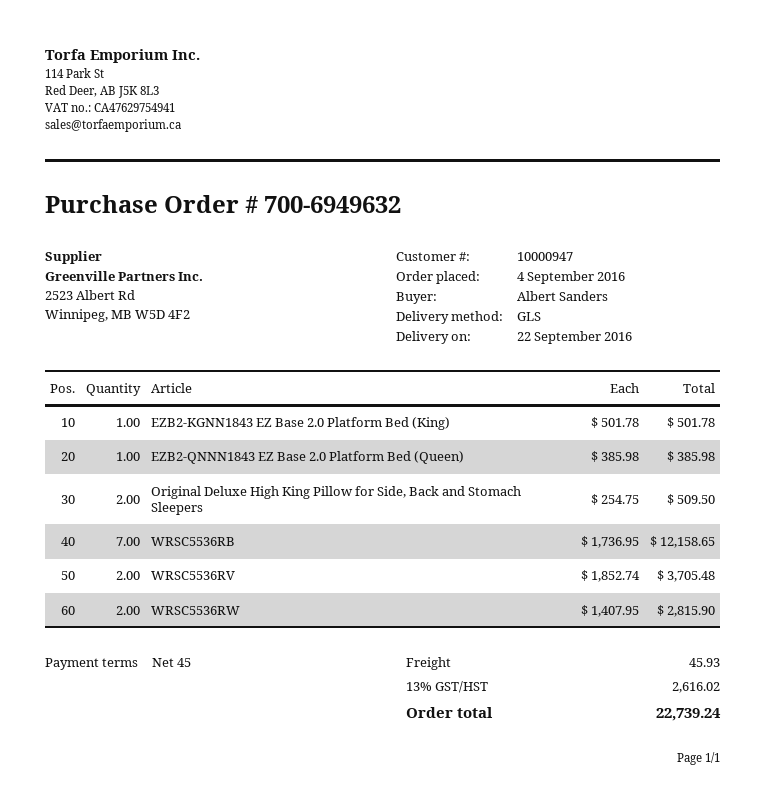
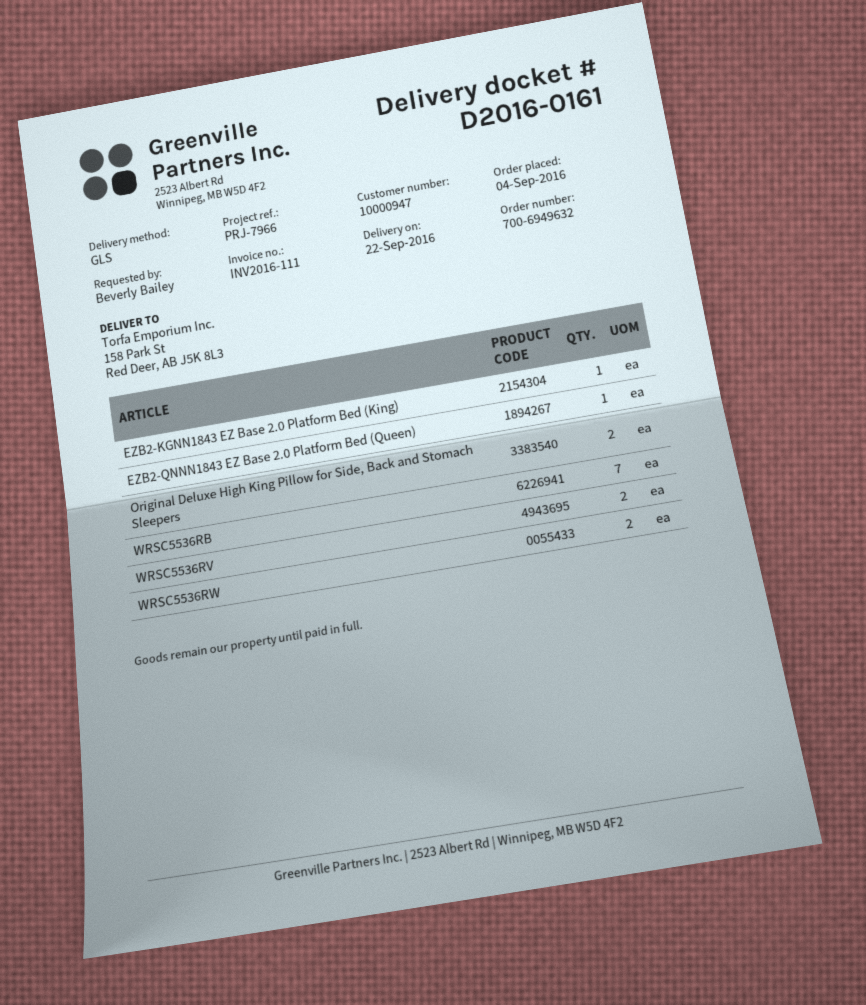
ordered by: Albert Sanders -> Beverly Bailey

